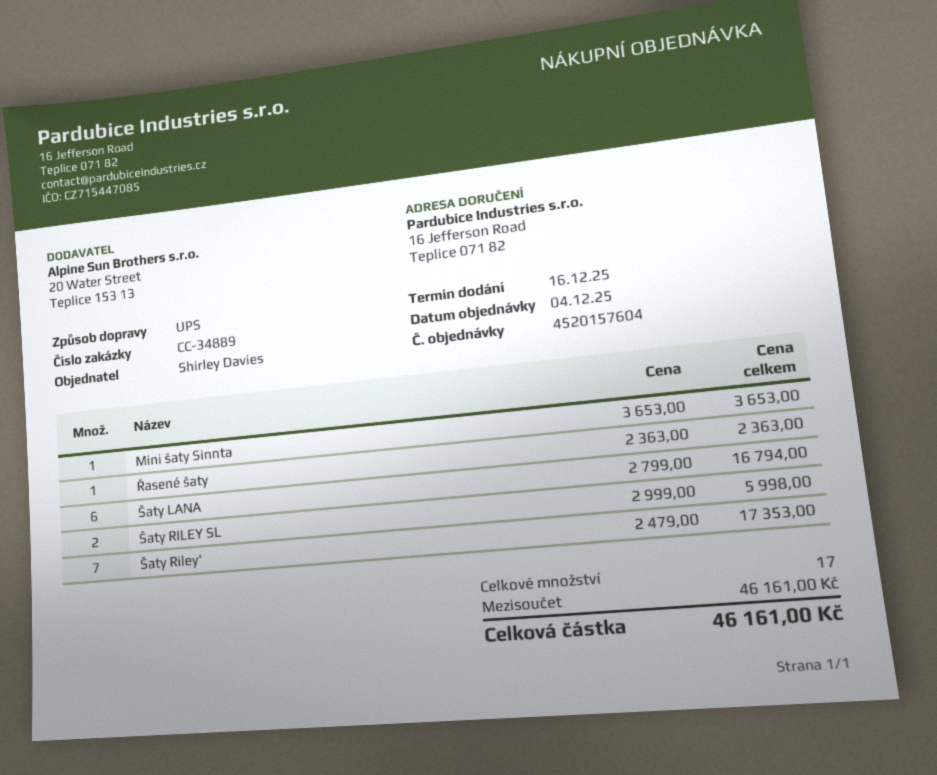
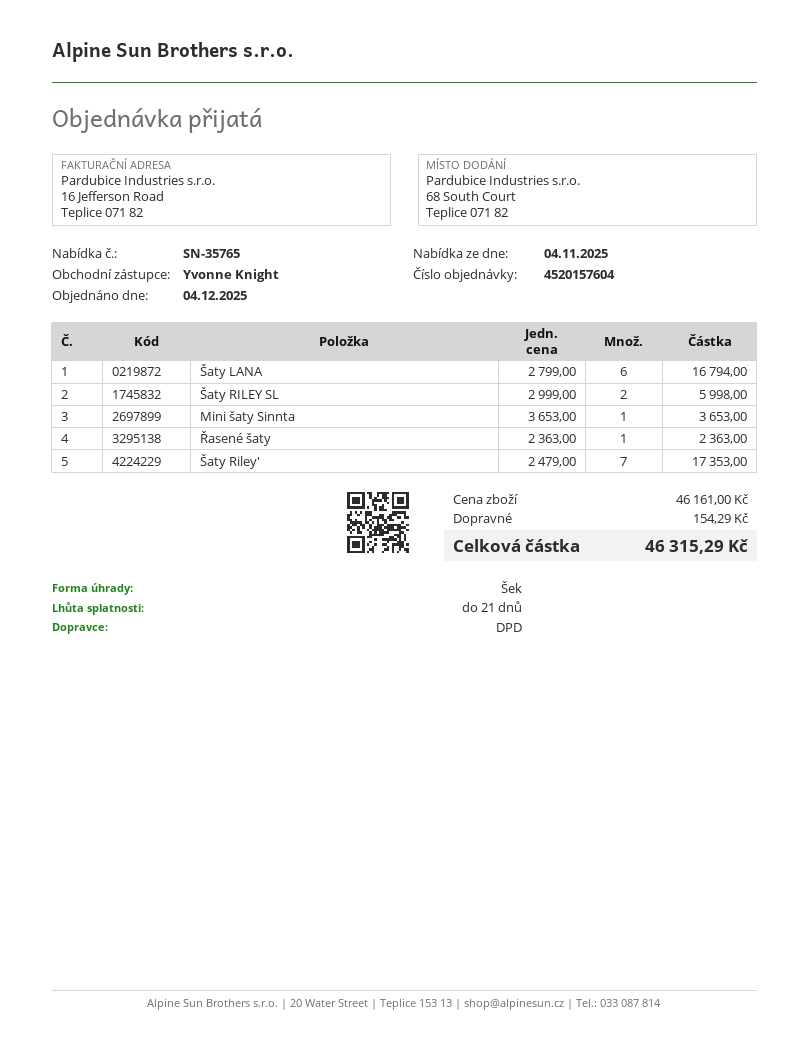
shipping method: UPS -> DPD
ship to: 16 Jefferson Road, Teplice 071 82 -> 68 South Court, Teplice 071 82
shipping: none -> 154.29
total: 46161.00 -> 46315.29

